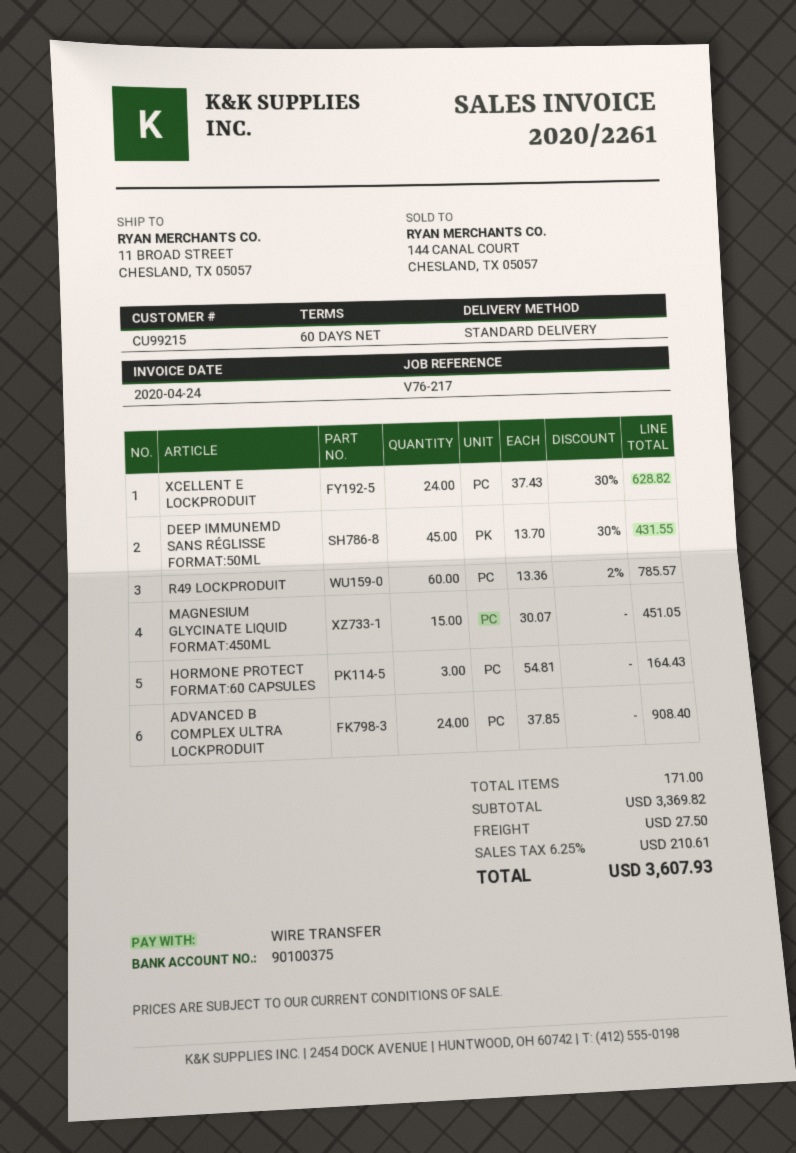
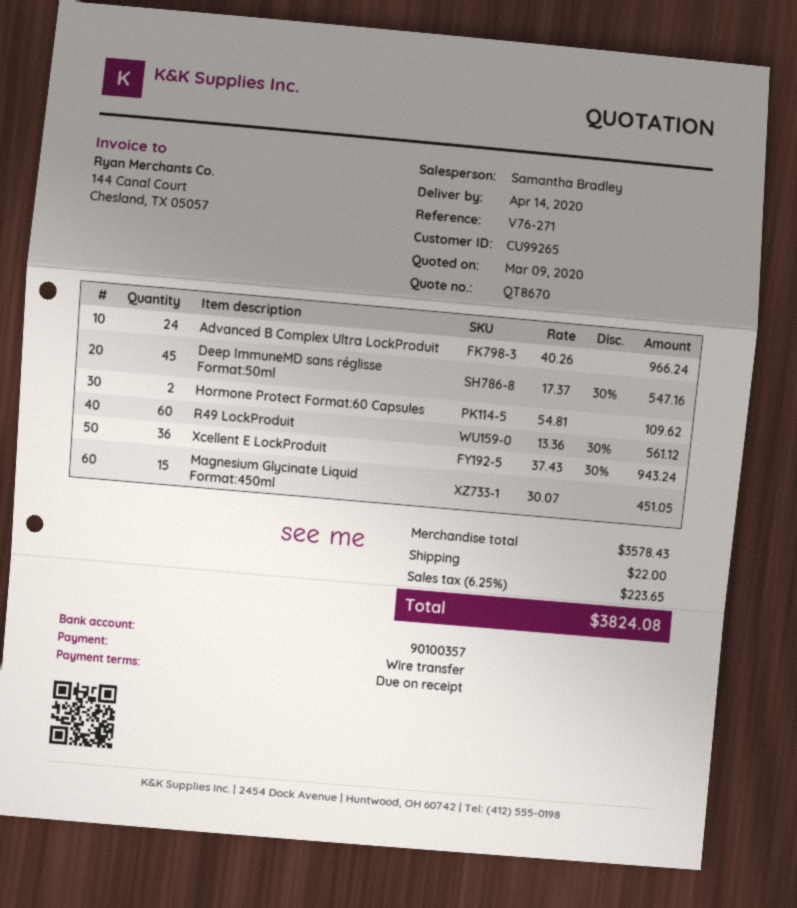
payment terms: 60 days -> on receipt
customer number: CU99215 -> CU99265
reference: V76-217 -> V76-271
bank account: 90100375 -> 90100357
XCELLENT E LOCKPRODUIT: 24 x 37.43 - 30% = 628.82 -> 36 x 37.43 - 30% = 943.24
DEEP IMMUNEMD SANS RÉGLISSE FORMAT:50ML: 45 x 13.70 - 30% = 431.55 -> 45 x 17.37 - 30% = 547.16
R49 LOCKPRODUIT: 60 x 13.36 - 2% = 785.57 -> 60 x 13.36 - 30% = 561.12
HORMONE PROTECT FORMAT:60 CAPSULES: 3 x 54.81 = 164.43 -> 2 x 54.81 = 109.62
ADVANCED B COMPLEX ULTRA LOCKPRODUIT: 24 x 37.85 = 908.40 -> 24 x 40.26 = 966.24
subtotal: 3369.82 -> 3578.43
shipping: 27.50 -> 22.00
tax: 6.25% = 210.61 -> 6.25% = 223.65
total: 3607.93 -> 3824.08

